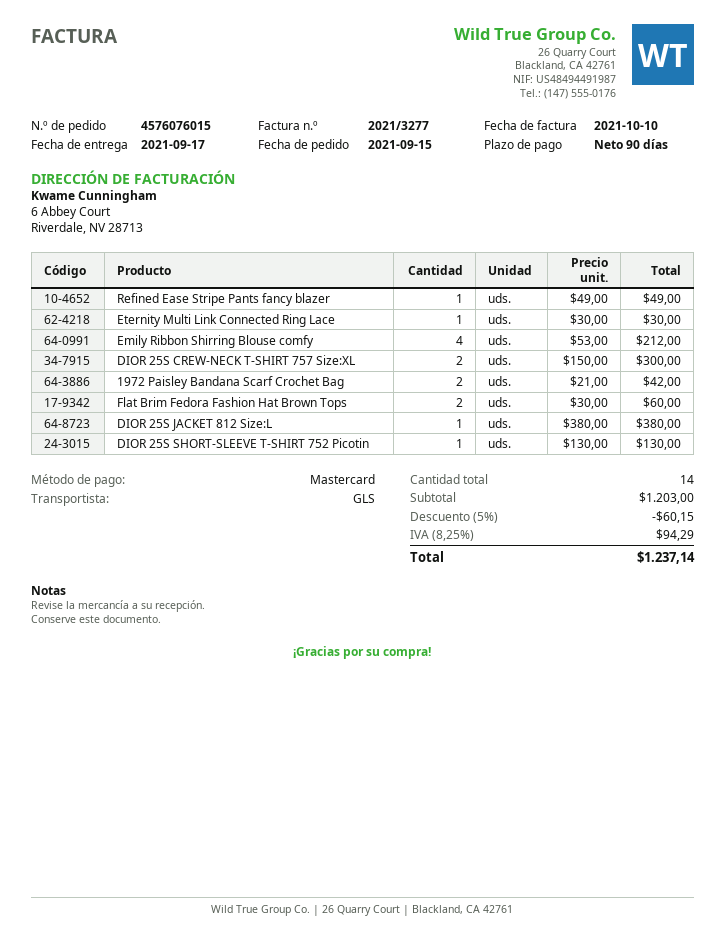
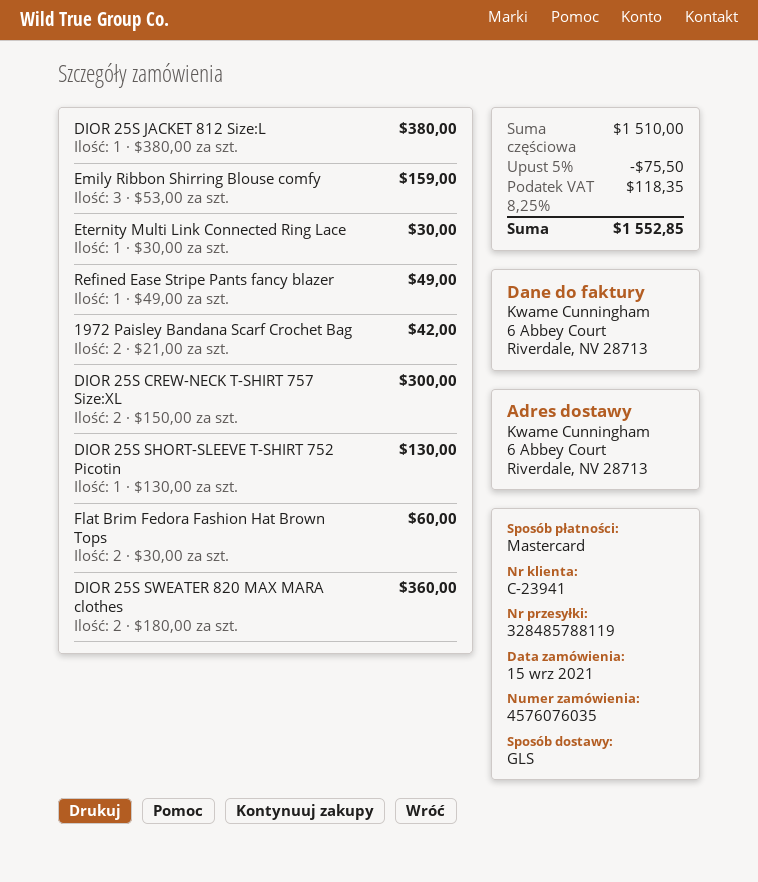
order number: 4576076015 -> 4576076035
Emily Ribbon Shirring Blouse comfy: 4 x 53.00 = 212.00 -> 3 x 53.00 = 159.00
DIOR 25S SWEATER 820 MAX MARA clothes: none -> 2 x 180.00 = 360.00
subtotal: 1203.00 -> 1510.00
discount: 5% = 60.15 -> 5% = 75.50
tax: 8.25% = 94.29 -> 8.25% = 118.35
total: 1237.14 -> 1552.85

